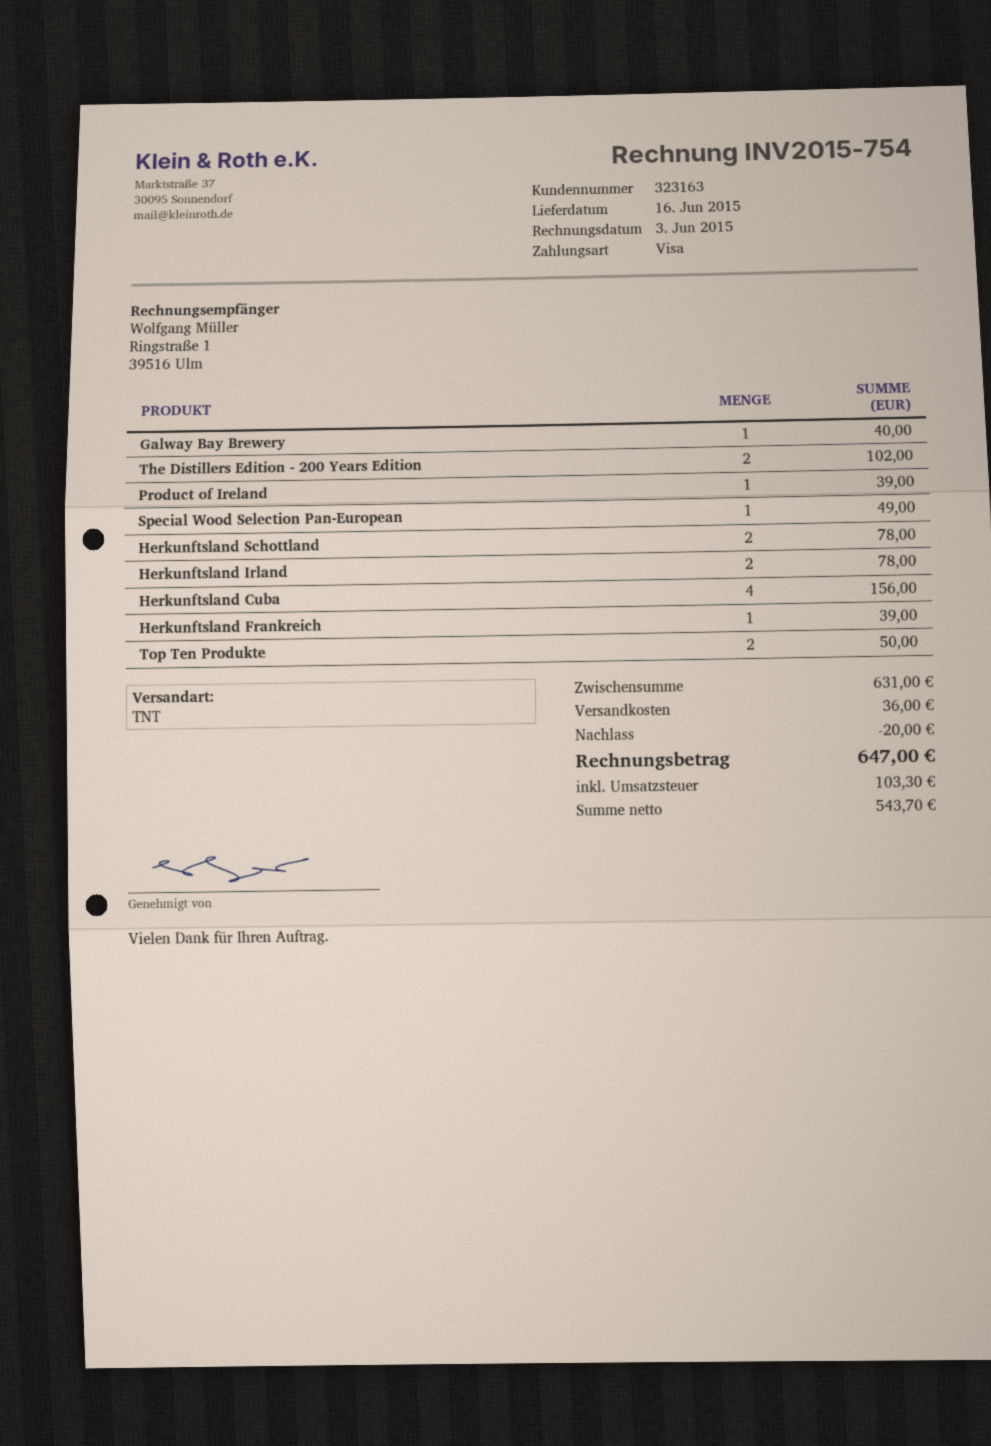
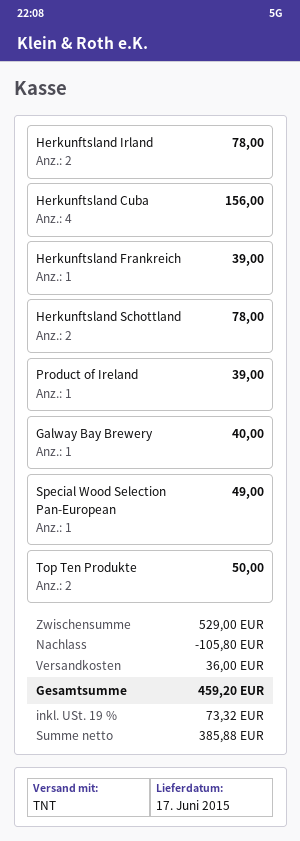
delivery date: 2015-06-16 -> 2015-06-17
The Distillers Edition - 200 Years Edition: 2 for 102.00 -> none
subtotal: 631.00 -> 529.00
discount: 20.00 -> 105.80
net: 543.70 -> 385.88
tax: 103.30 -> 73.32
total: 647.00 -> 459.20

